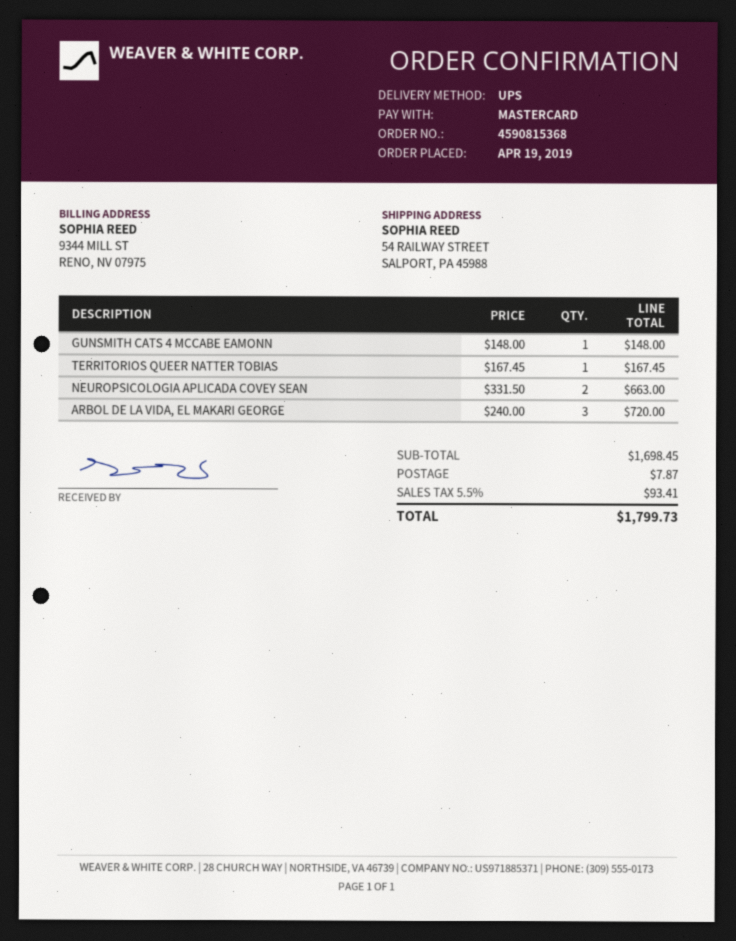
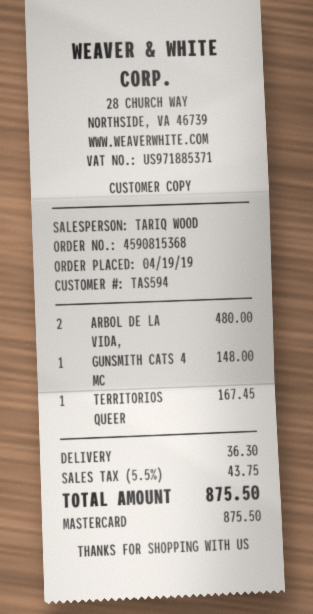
NEUROPSICOLOGIA APLICADA COVEY SEAN: 2 for 663.00 -> none
ARBOL DE LA VIDA, EL MAKARI GEORGE: 3 for 720.00 -> 2 for 480.00
shipping: 7.87 -> 36.30
tax: 5.5% = 93.41 -> 5.5% = 43.75
total: 1799.73 -> 875.50

